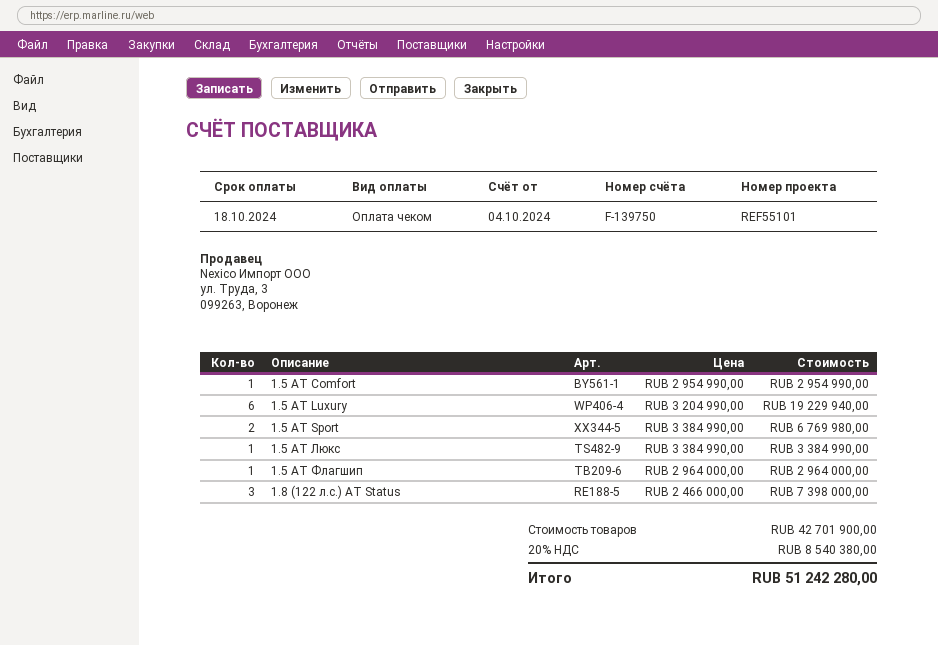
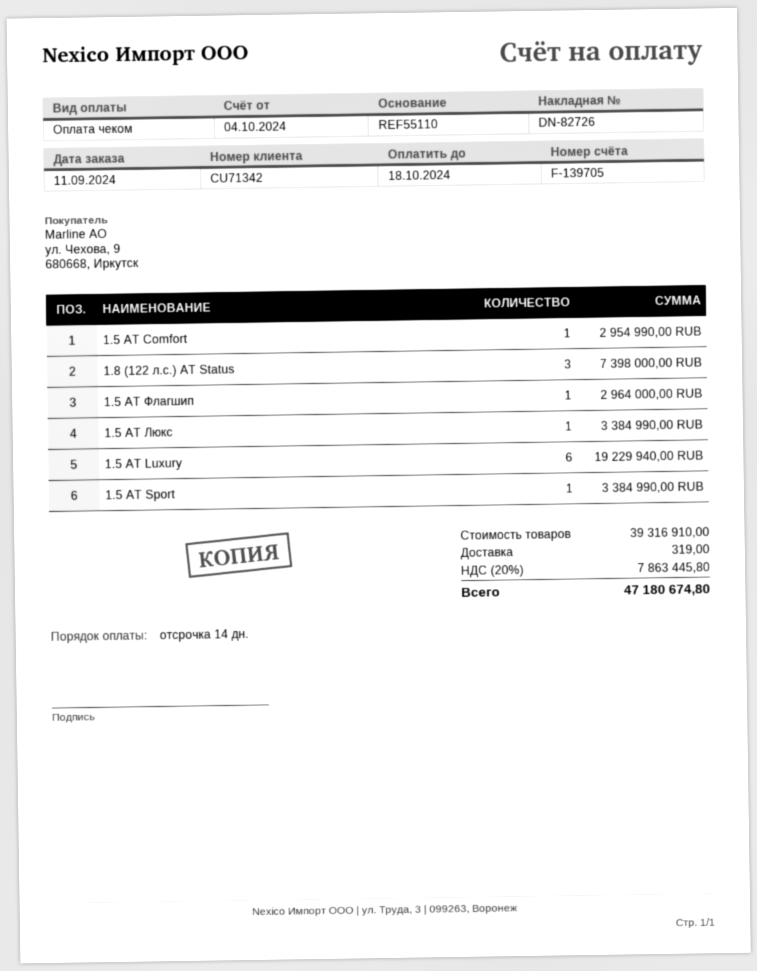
invoice number: F-139750 -> F-139705
reference: REF55101 -> REF55110
1.5 AT Sport: 2 for 6769980.00 -> 1 for 3384990.00
subtotal: 42701900.00 -> 39316910.00
shipping: none -> 319.00
tax: 20% = 8540380.00 -> 20% = 7863445.80
total: 51242280.00 -> 47180674.80

